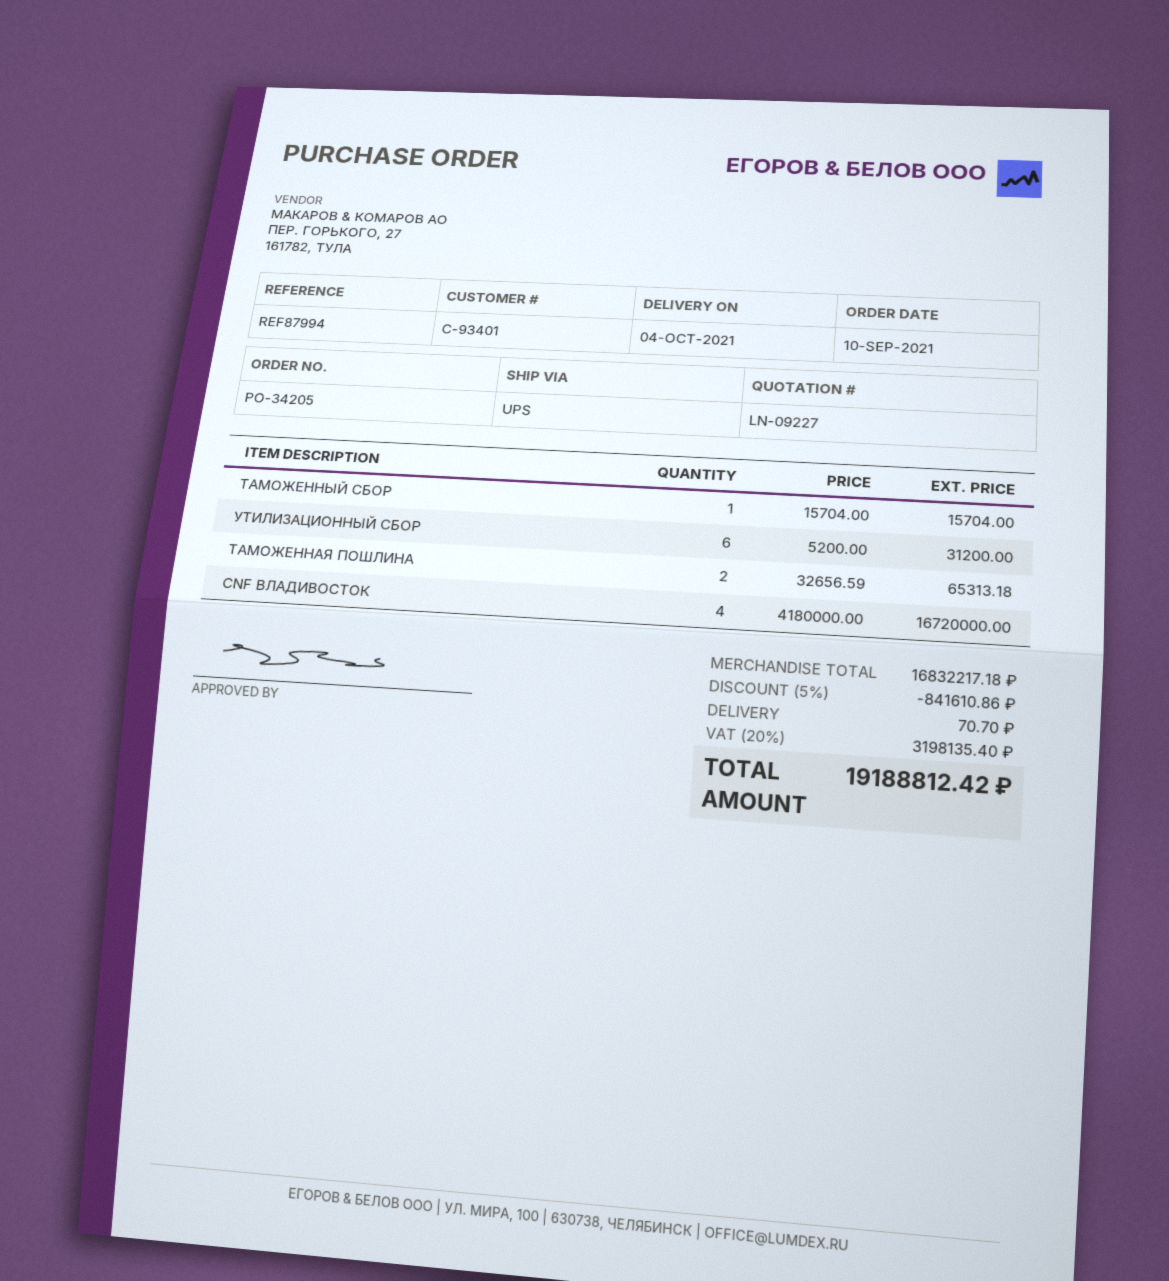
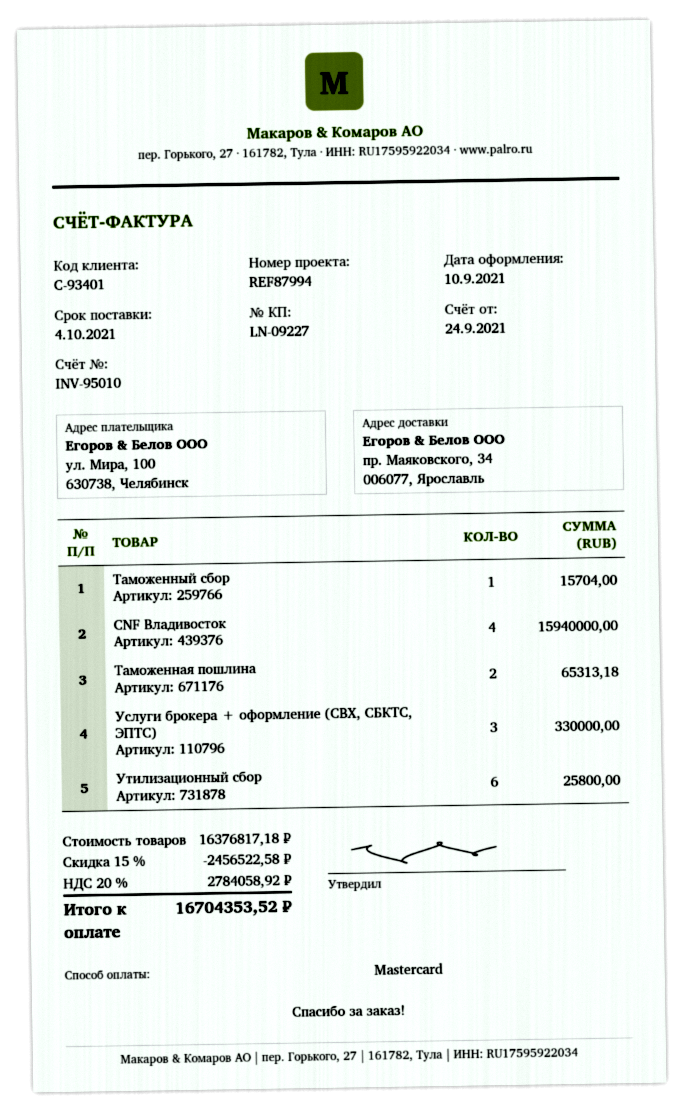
УТИЛИЗАЦИОННЫЙ СБОР: 6 for 31200.00 -> 6 for 25800.00
CNF ВЛАДИВОСТОК: 4 for 16720000.00 -> 4 for 15940000.00
Услуги брокера + оформление (СВХ, СБКТС, ЭПТС): none -> 3 for 330000.00
subtotal: 16832217.18 -> 16376817.18
discount: 5% = 841610.86 -> 15% = 2456522.58
shipping: 70.70 -> none
tax: 20% = 3198135.40 -> 20% = 2784058.92
total: 19188812.42 -> 16704353.52

